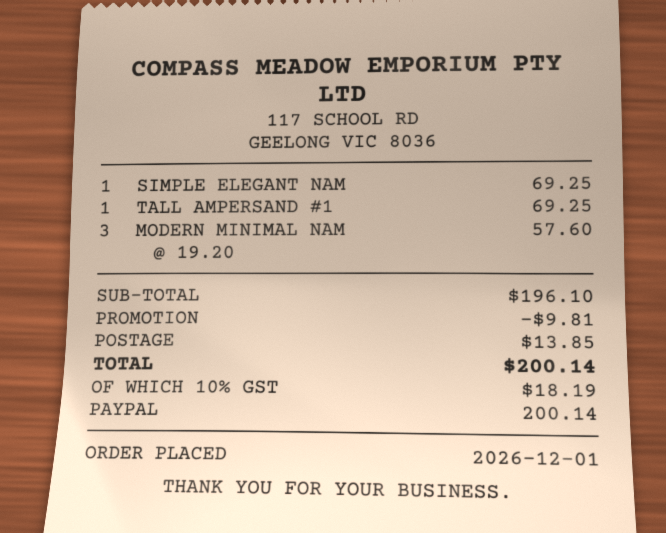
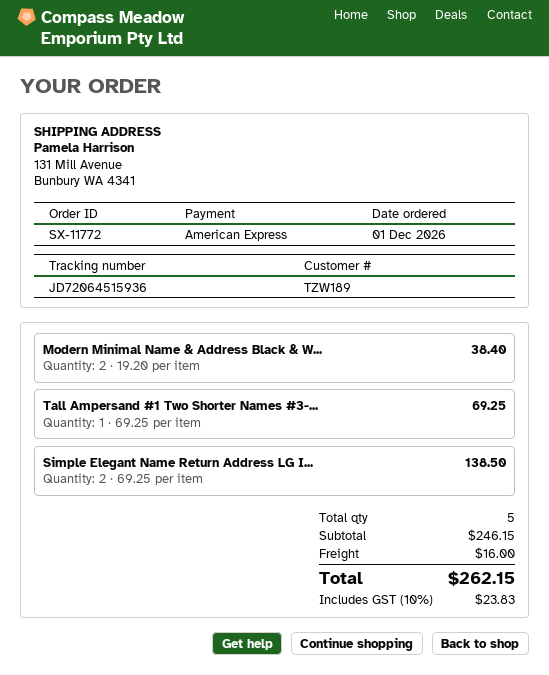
payment method: PayPal -> American Express
SIMPLE ELEGANT NAM: 1 x 69.25 = 69.25 -> 2 x 69.25 = 138.50
MODERN MINIMAL NAM: 3 x 19.20 = 57.60 -> 2 x 19.20 = 38.40
subtotal: 196.10 -> 246.15
discount: 9.81 -> none
shipping: 13.85 -> 16.00
tax: 10% = 18.19 -> 10% = 23.83
total: 200.14 -> 262.15

